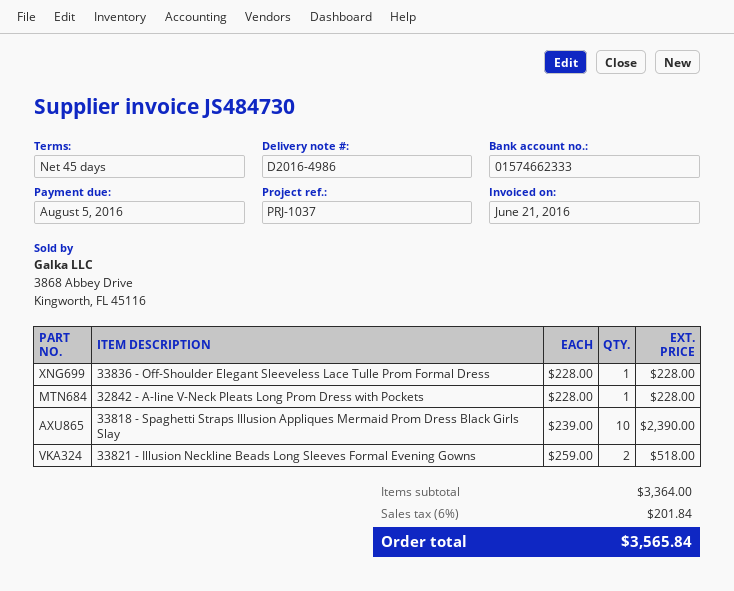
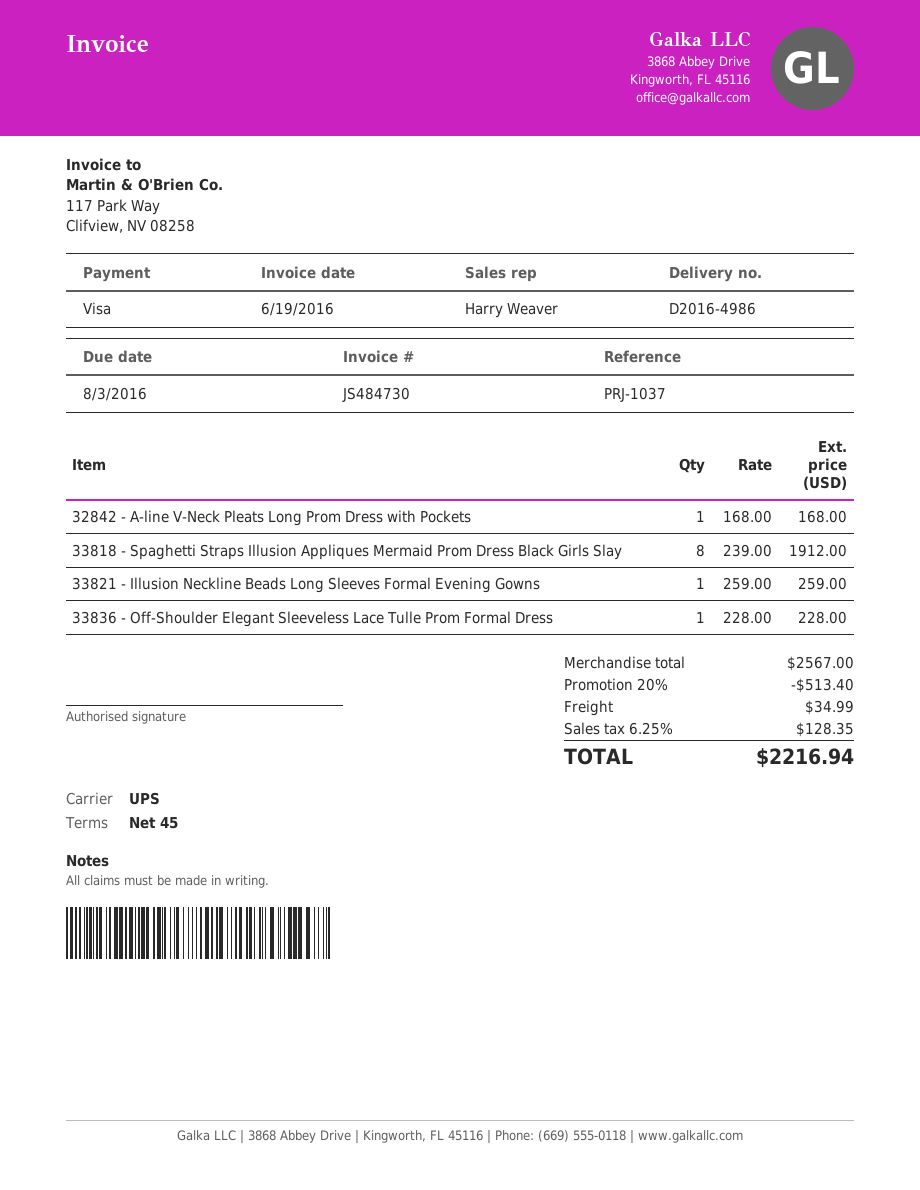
invoice date: 2016-06-21 -> 2016-06-19
due date: 2016-08-05 -> 2016-08-03
32842 - A-line V-Neck Pleats Long Prom Dress with Pockets: 1 x 228.00 = 228.00 -> 1 x 168.00 = 168.00
33818 - Spaghetti Straps Illusion Appliques Mermaid Prom Dress Black Girls Slay: 10 x 239.00 = 2390.00 -> 8 x 239.00 = 1912.00
33821 - Illusion Neckline Beads Long Sleeves Formal Evening Gowns: 2 x 259.00 = 518.00 -> 1 x 259.00 = 259.00
subtotal: 3364.00 -> 2567.00
discount: none -> 20% = 513.40
shipping: none -> 34.99
tax: 6% = 201.84 -> 6.25% = 128.35
total: 3565.84 -> 2216.94

